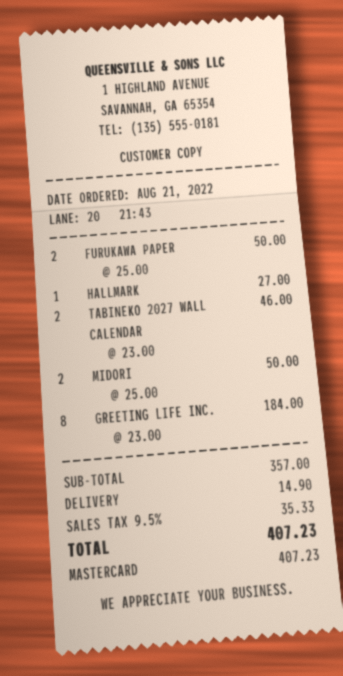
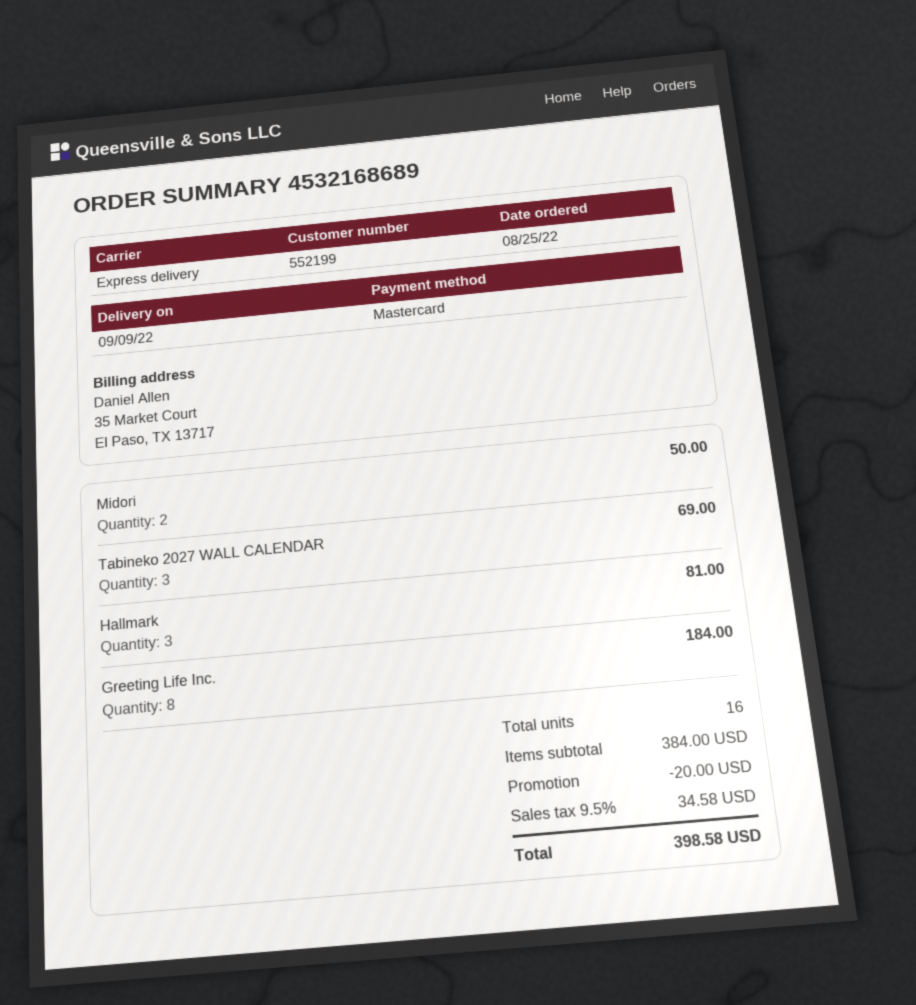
order date: 2022-08-21 -> 2022-08-25
FURUKAWA PAPER: 2 for 50.00 -> none
HALLMARK: 1 for 27.00 -> 3 for 81.00
TABINEKO 2027 WALL CALENDAR: 2 for 46.00 -> 3 for 69.00
subtotal: 357.00 -> 384.00
discount: none -> 20.00
shipping: 14.90 -> none
tax: 9.5% = 35.33 -> 9.5% = 34.58
total: 407.23 -> 398.58

